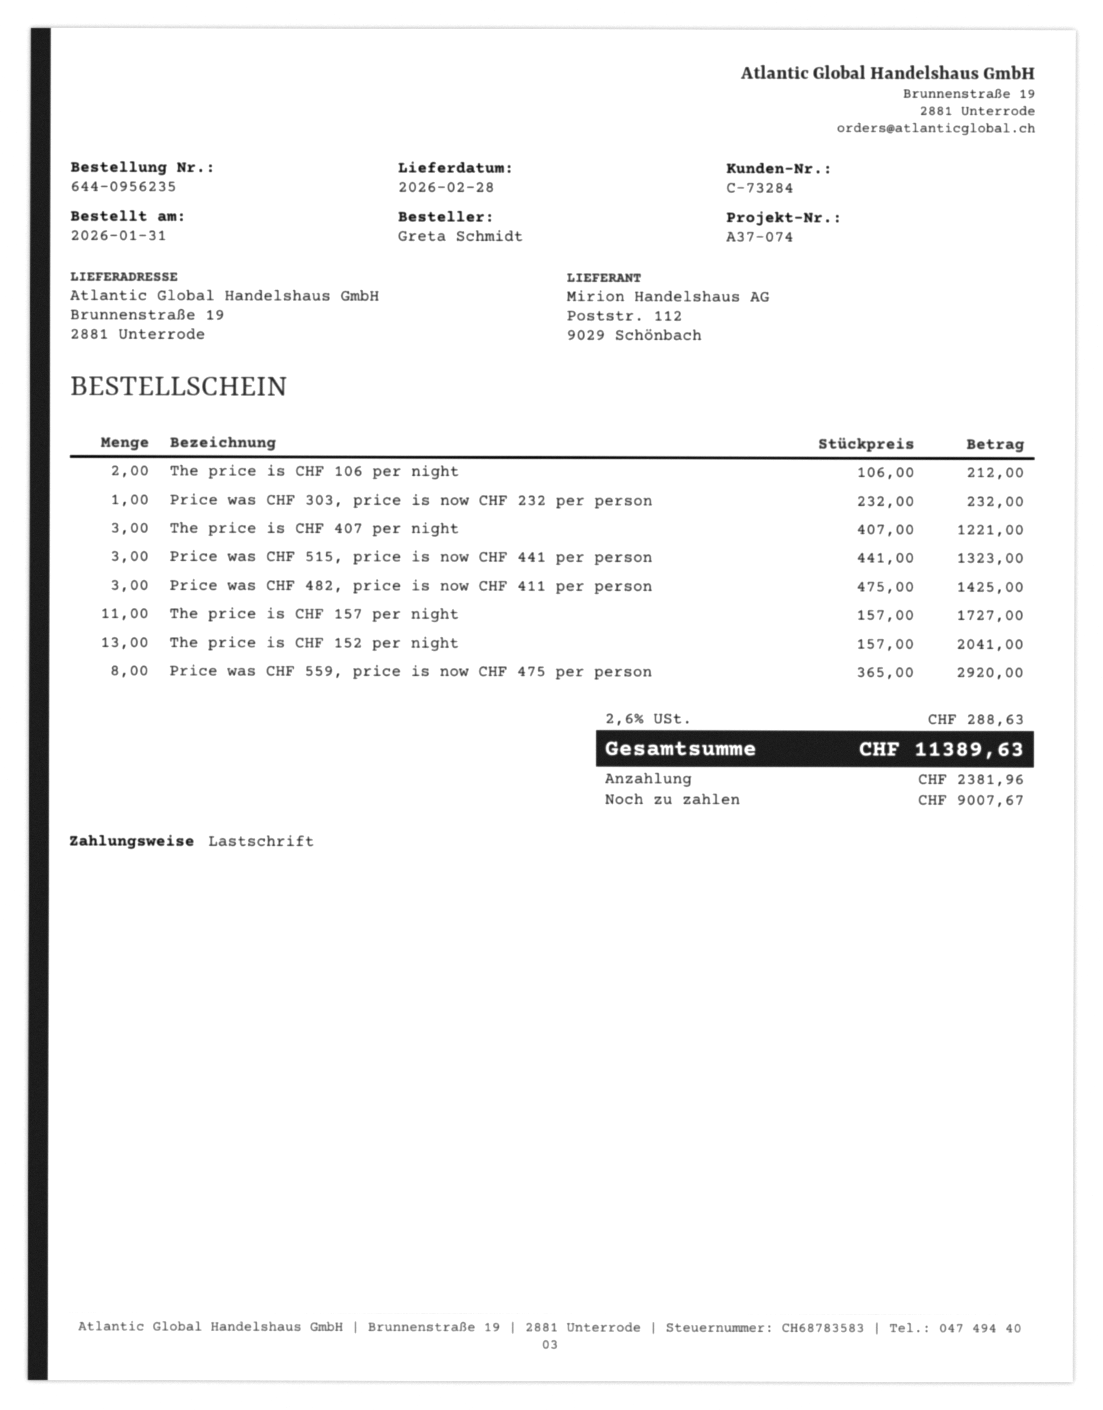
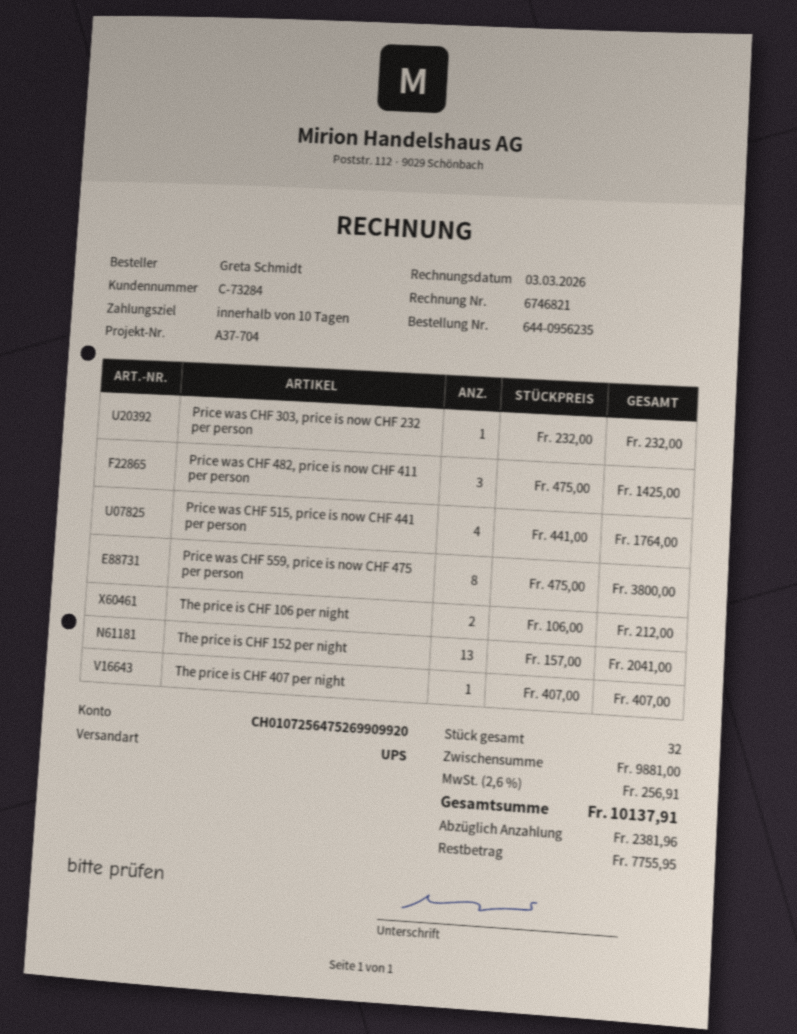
reference: A37-074 -> A37-704
The price is CHF 407 per night: 3 x 407.00 = 1221.00 -> 1 x 407.00 = 407.00
Price was CHF 515, price is now CHF 441 per person: 3 x 441.00 = 1323.00 -> 4 x 441.00 = 1764.00
The price is CHF 157 per night: 11 x 157.00 = 1727.00 -> none
Price was CHF 559, price is now CHF 475 per person: 8 x 365.00 = 2920.00 -> 8 x 475.00 = 3800.00
tax: 2.6% = 288.63 -> 2.6% = 256.91
total: 11389.63 -> 10137.91
balance: 9007.67 -> 7755.95

